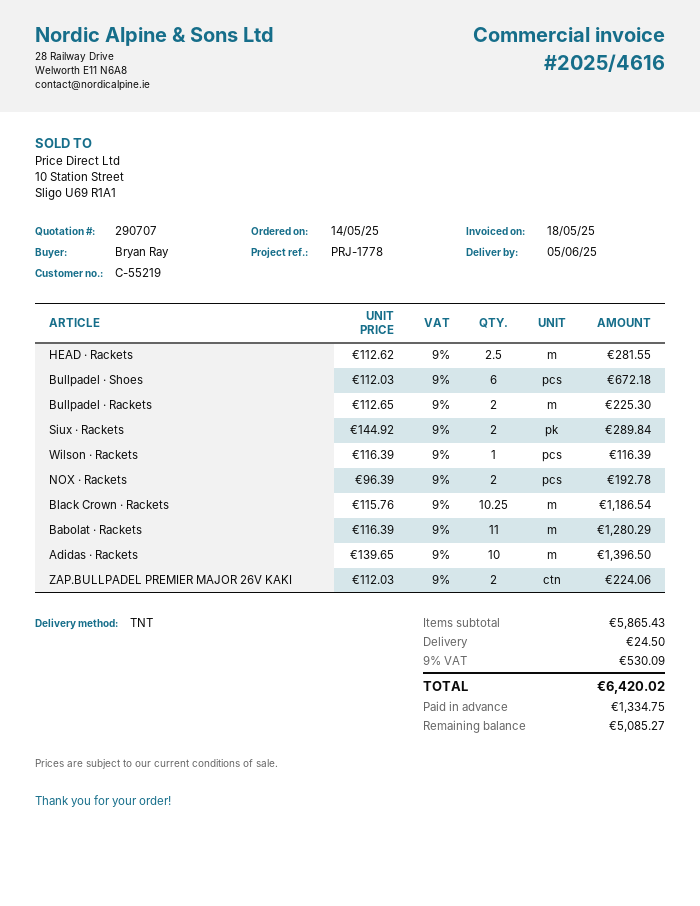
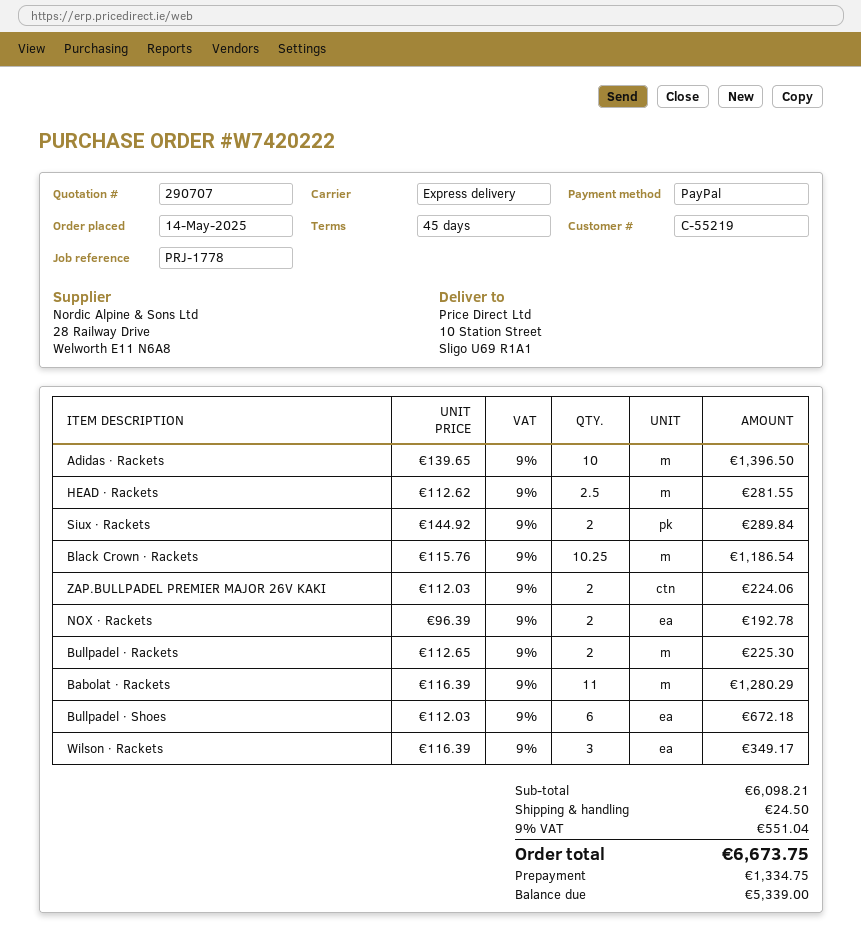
shipping method: TNT -> express
Wilson · Rackets: 1 x 116.39 = 116.39 -> 3 x 116.39 = 349.17
subtotal: 5865.43 -> 6098.21
tax: 9% = 530.09 -> 9% = 551.04
total: 6420.02 -> 6673.75
balance: 5085.27 -> 5339.00

